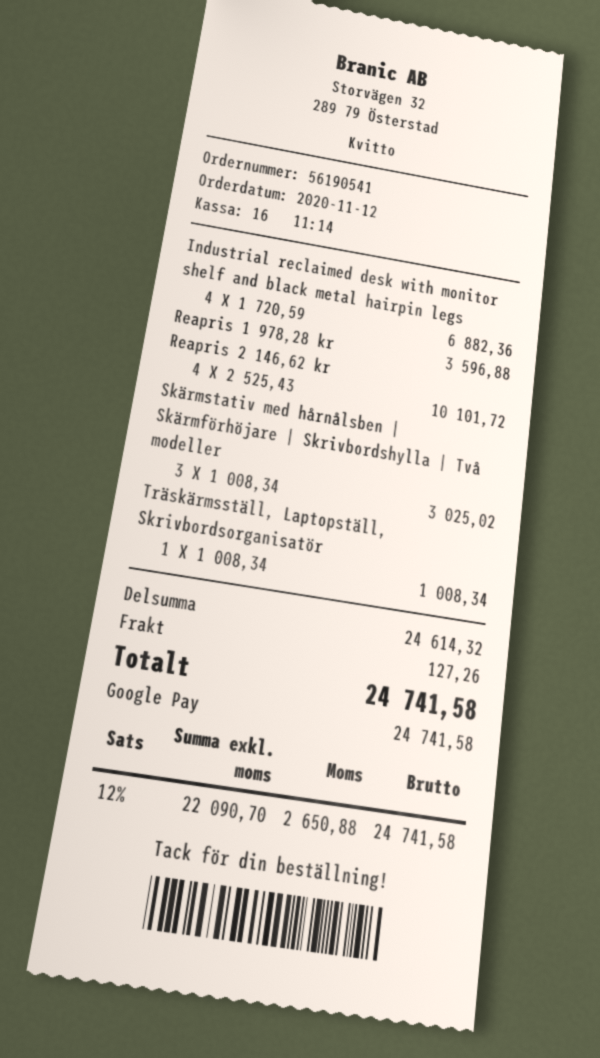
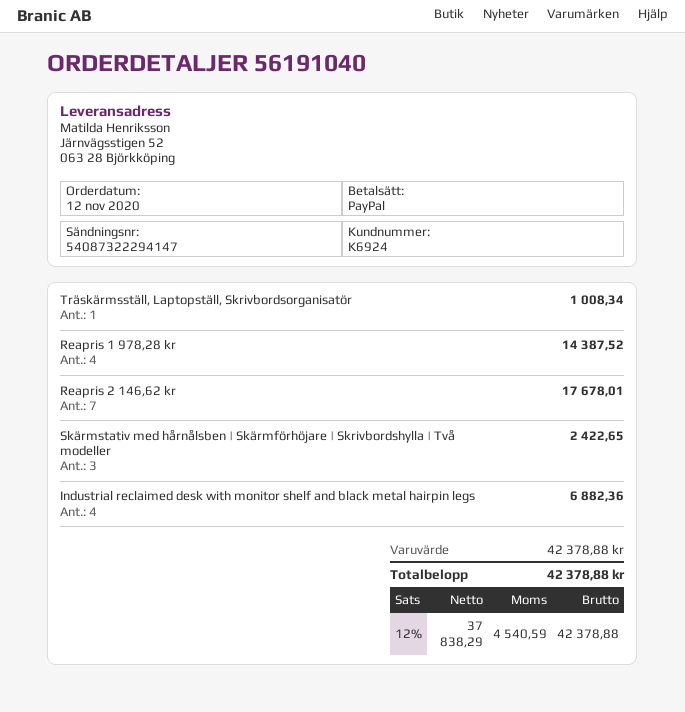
order number: 56190541 -> 56191040
payment method: Google Pay -> PayPal
Reapris 1 978,28 kr: 1 for 3596.88 -> 4 for 14387.52
Reapris 2 146,62 kr: 4 for 10101.72 -> 7 for 17678.01
Skärmstativ med hårnålsben | Skärmförhöjare | Skrivbordshylla | Två modeller: 3 for 3025.02 -> 3 for 2422.65
subtotal: 24614.32 -> 42378.88
shipping: 127.26 -> none
net: 22090.70 -> 37838.29
tax: 12% = 2650.88 -> 12% = 4540.59
total: 24741.58 -> 42378.88

